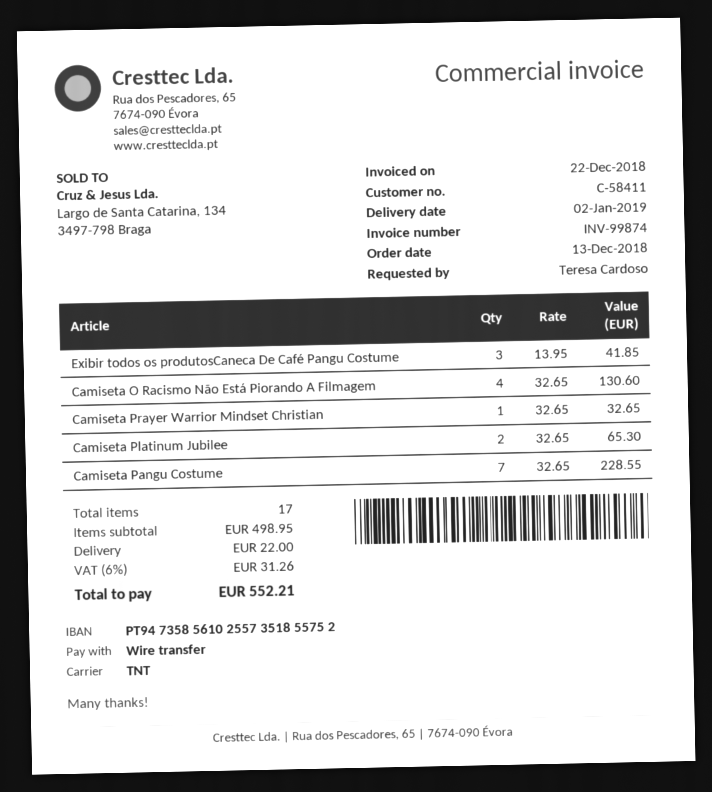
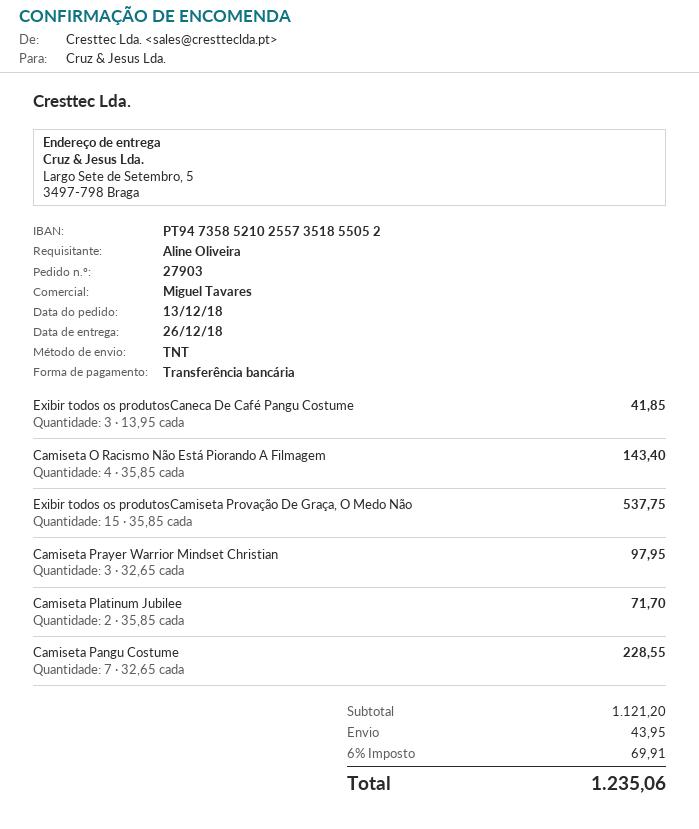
delivery date: 2019-01-02 -> 2018-12-26
ordered by: Teresa Cardoso -> Aline Oliveira
bank account: PT94735856102557351855752 -> PT94735852102557351855052
Camiseta O Racismo Não Está Piorando A Filmagem: 4 x 32.65 = 130.60 -> 4 x 35.85 = 143.40
Camiseta Prayer Warrior Mindset Christian: 1 x 32.65 = 32.65 -> 3 x 32.65 = 97.95
Camiseta Platinum Jubilee: 2 x 32.65 = 65.30 -> 2 x 35.85 = 71.70
Exibir todos os produtosCamiseta Provação De Graça, O Medo Não: none -> 15 x 35.85 = 537.75
subtotal: 498.95 -> 1121.20
shipping: 22.00 -> 43.95
tax: 6% = 31.26 -> 6% = 69.91
total: 552.21 -> 1235.06

